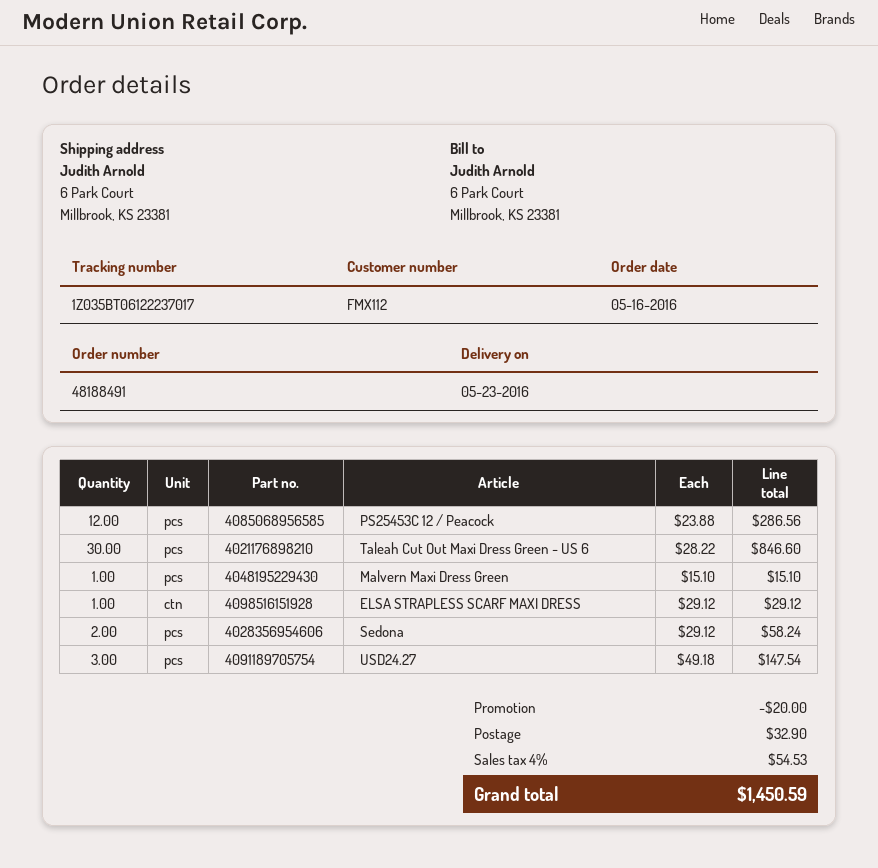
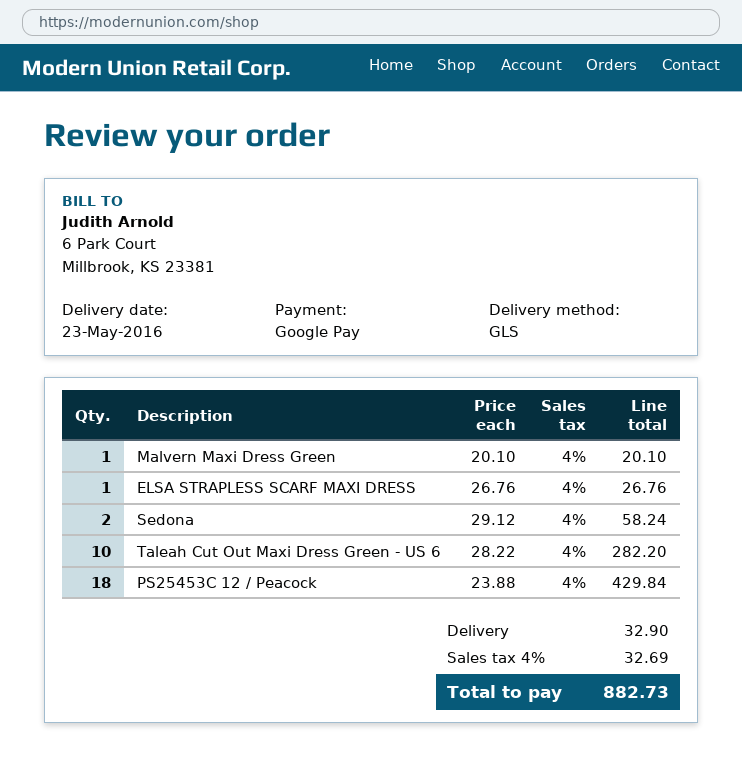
PS25453C 12 / Peacock: 12 x 23.88 = 286.56 -> 18 x 23.88 = 429.84
Taleah Cut Out Maxi Dress Green - US 6: 30 x 28.22 = 846.60 -> 10 x 28.22 = 282.20
Malvern Maxi Dress Green: 1 x 15.10 = 15.10 -> 1 x 20.10 = 20.10
ELSA STRAPLESS SCARF MAXI DRESS: 1 x 29.12 = 29.12 -> 1 x 26.76 = 26.76
USD24.27: 3 x 49.18 = 147.54 -> none
discount: 20.00 -> none
tax: 4% = 54.53 -> 4% = 32.69
total: 1450.59 -> 882.73

